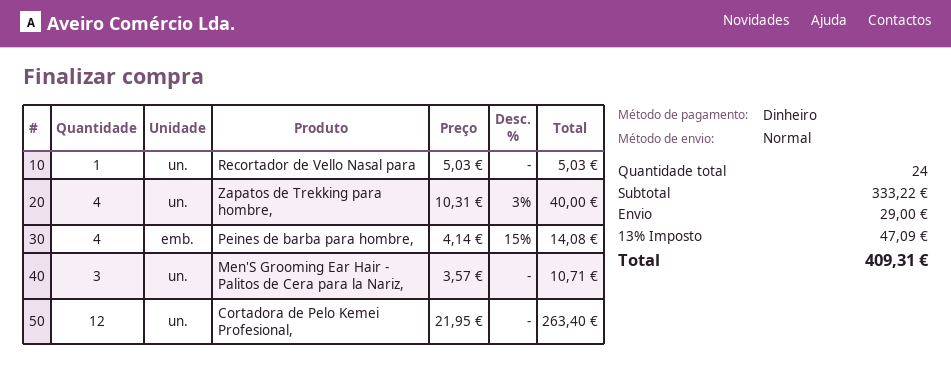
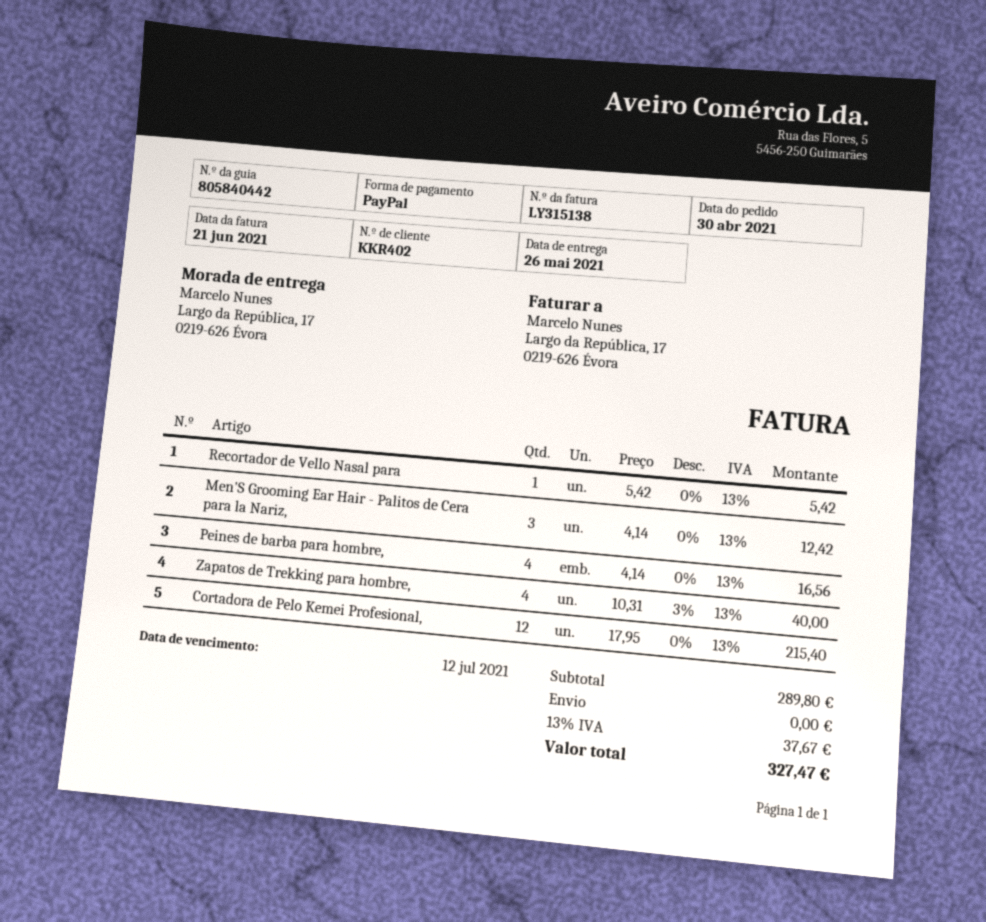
payment method: cash -> PayPal
Recortador de Vello Nasal para: 1 x 5.03 = 5.03 -> 1 x 5.42 = 5.42
Peines de barba para hombre,: 4 x 4.14 - 15% = 14.08 -> 4 x 4.14 = 16.56
Men'S Grooming Ear Hair - Palitos de Cera para la Nariz,: 3 x 3.57 = 10.71 -> 3 x 4.14 = 12.42
Cortadora de Pelo Kemei Profesional,: 12 x 21.95 = 263.40 -> 12 x 17.95 = 215.40
subtotal: 333.22 -> 289.80
shipping: 29.00 -> 0.00
tax: 13% = 47.09 -> 13% = 37.67
total: 409.31 -> 327.47

